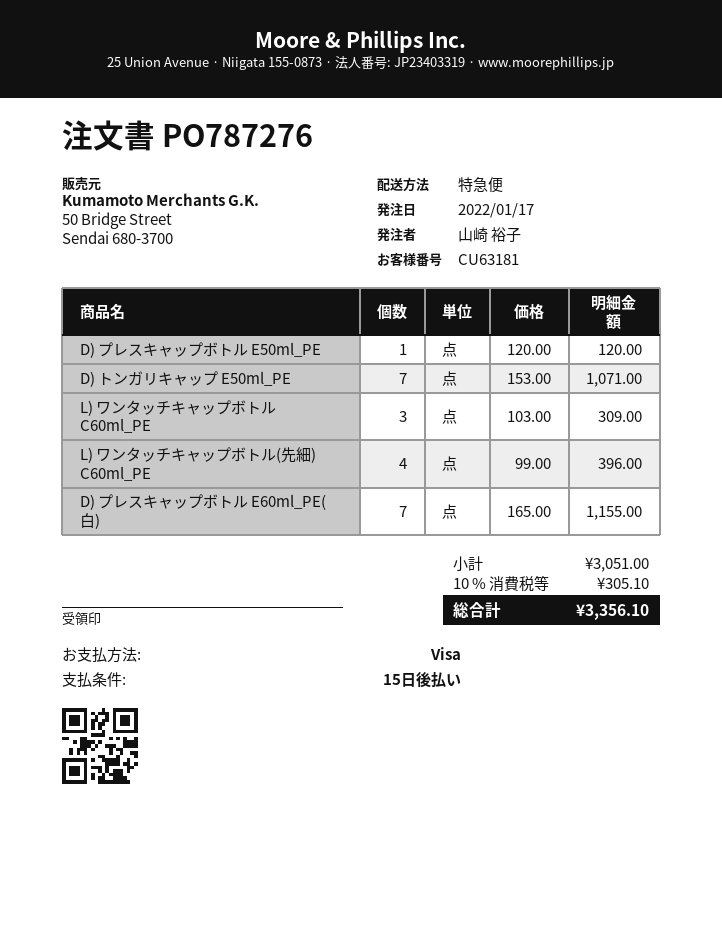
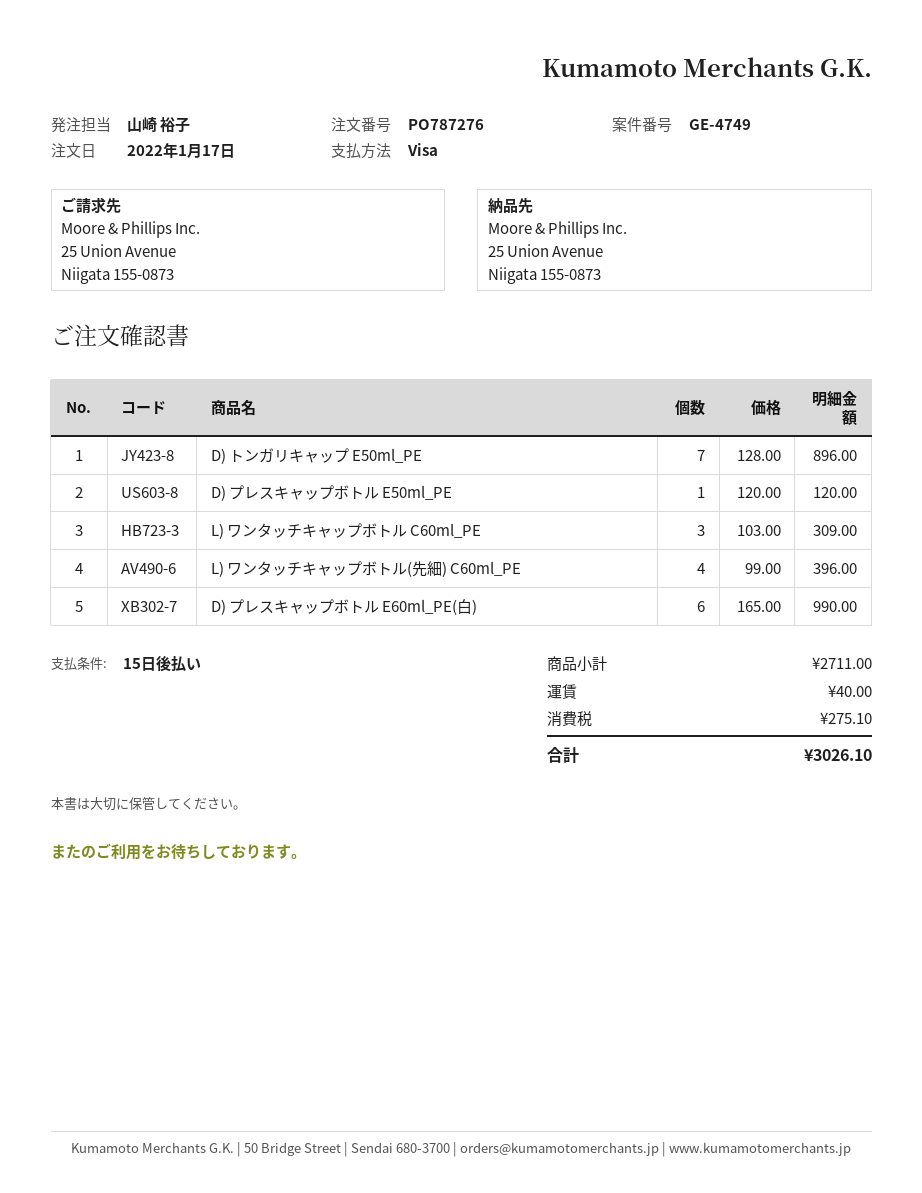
D) トンガリキャップ E50ml_PE: 7 x 153.00 = 1071.00 -> 7 x 128.00 = 896.00
D) プレスキャップボトル E60ml_PE(白): 7 x 165.00 = 1155.00 -> 6 x 165.00 = 990.00
subtotal: 3051.00 -> 2711.00
shipping: none -> 40.00
tax: 305.10 -> 275.10
total: 3356.10 -> 3026.10

